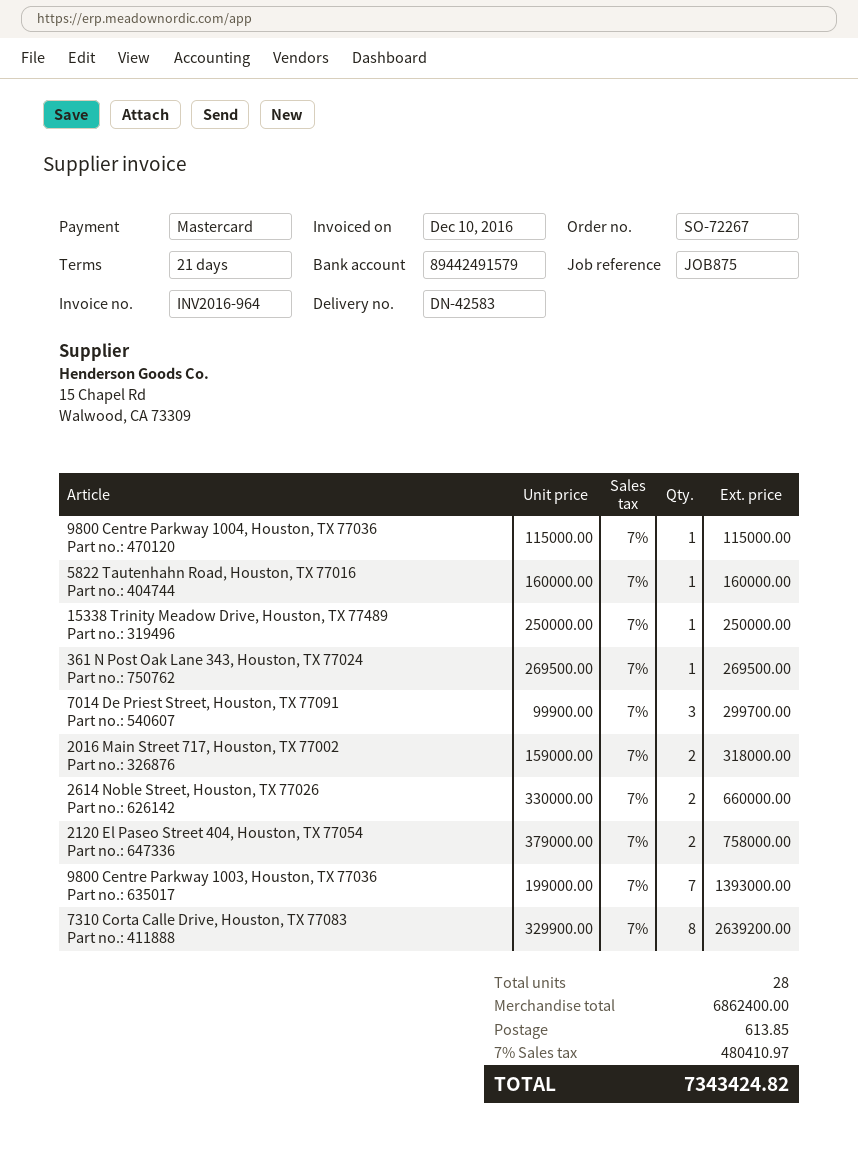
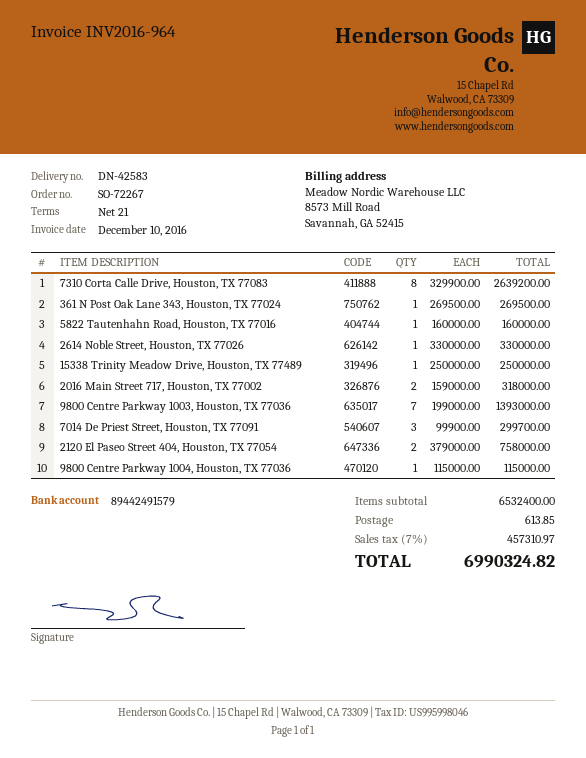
2614 Noble Street, Houston, TX 77026: 2 x 330000.00 = 660000.00 -> 1 x 330000.00 = 330000.00
subtotal: 6862400.00 -> 6532400.00
tax: 7% = 480410.97 -> 7% = 457310.97
total: 7343424.82 -> 6990324.82

